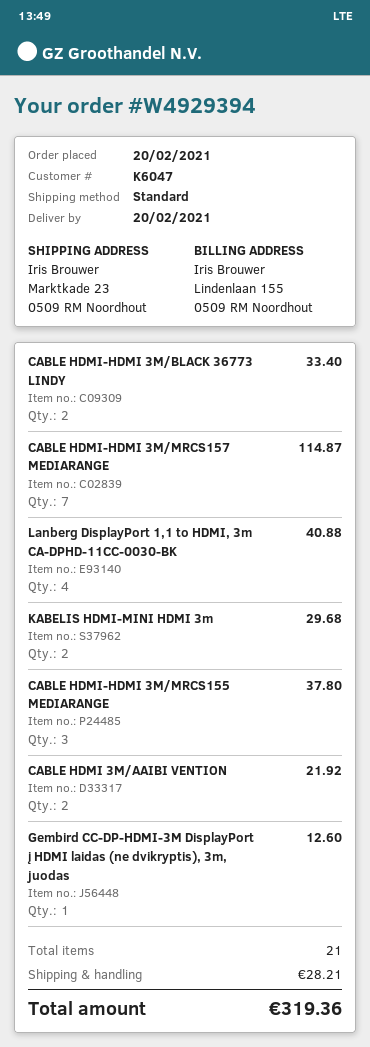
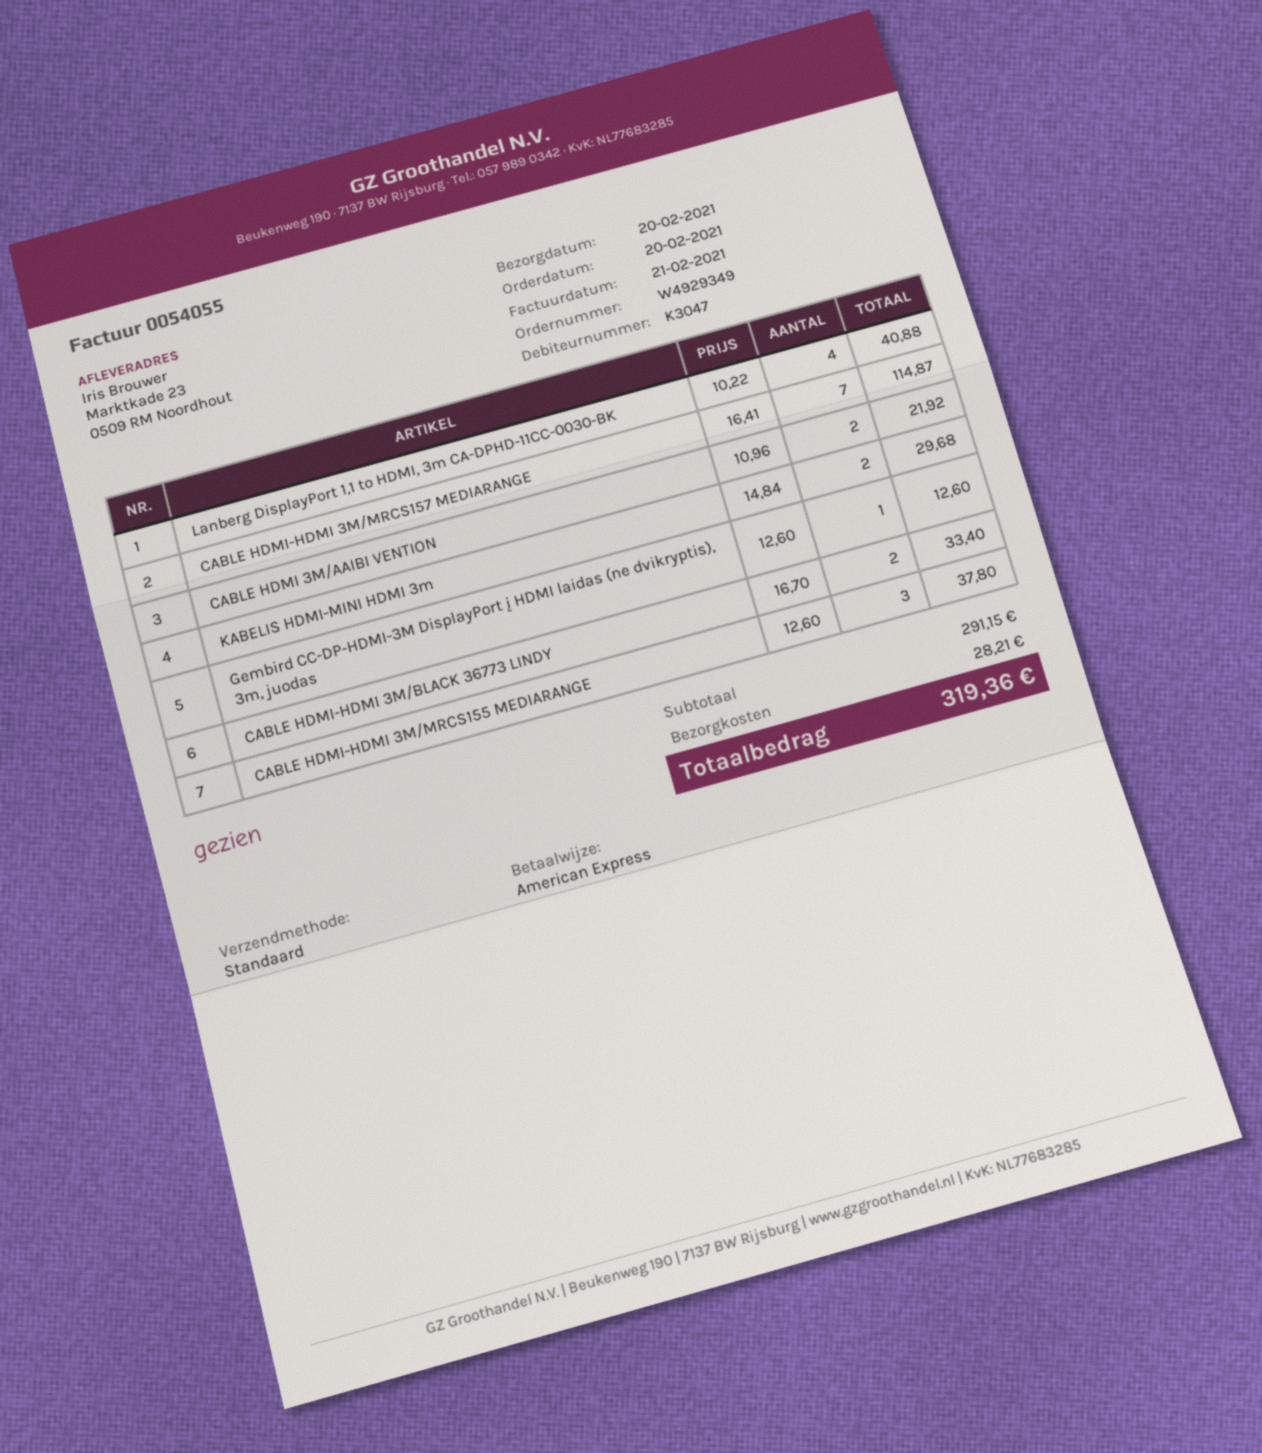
order number: W4929394 -> W4929349
customer number: K6047 -> K3047

